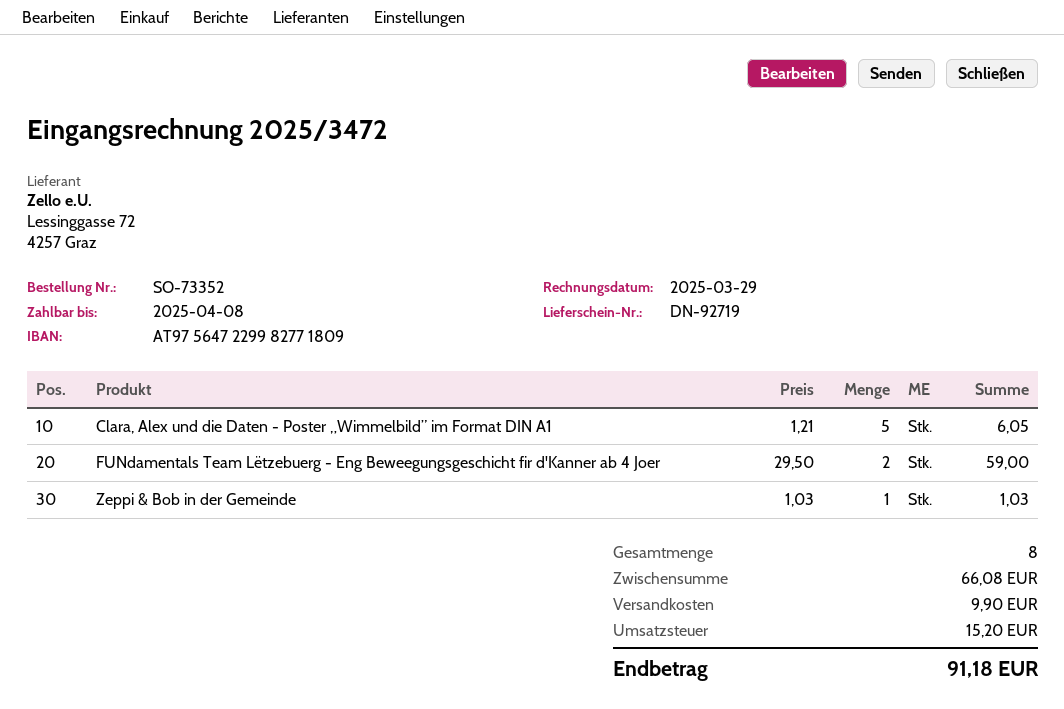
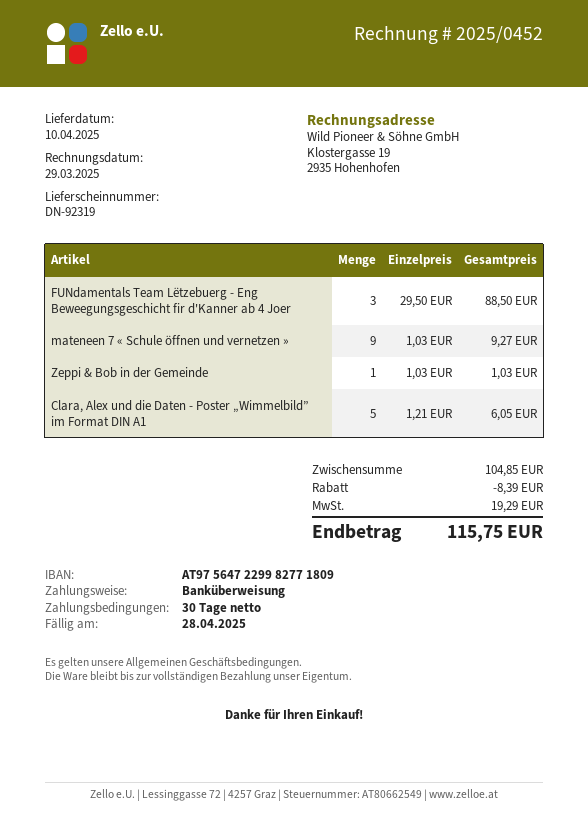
delivery note number: DN-92719 -> DN-92319
invoice number: 2025/3472 -> 2025/0452
due date: 2025-04-08 -> 2025-04-28
FUNdamentals Team Lëtzebuerg - Eng Beweegungsgeschicht fir d'Kanner ab 4 Joer: 2 x 29.50 = 59.00 -> 3 x 29.50 = 88.50
mateneen 7 « Schule öffnen und vernetzen »: none -> 9 x 1.03 = 9.27
subtotal: 66.08 -> 104.85
discount: none -> 8.39
shipping: 9.90 -> none
tax: 15.20 -> 19.29
total: 91.18 -> 115.75

